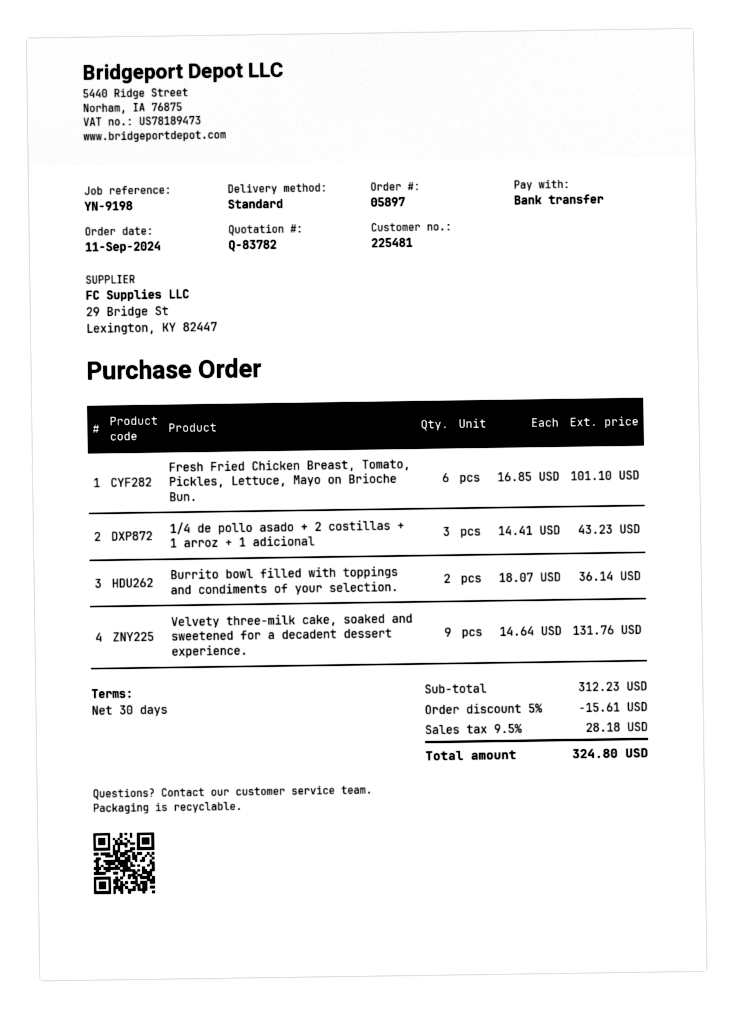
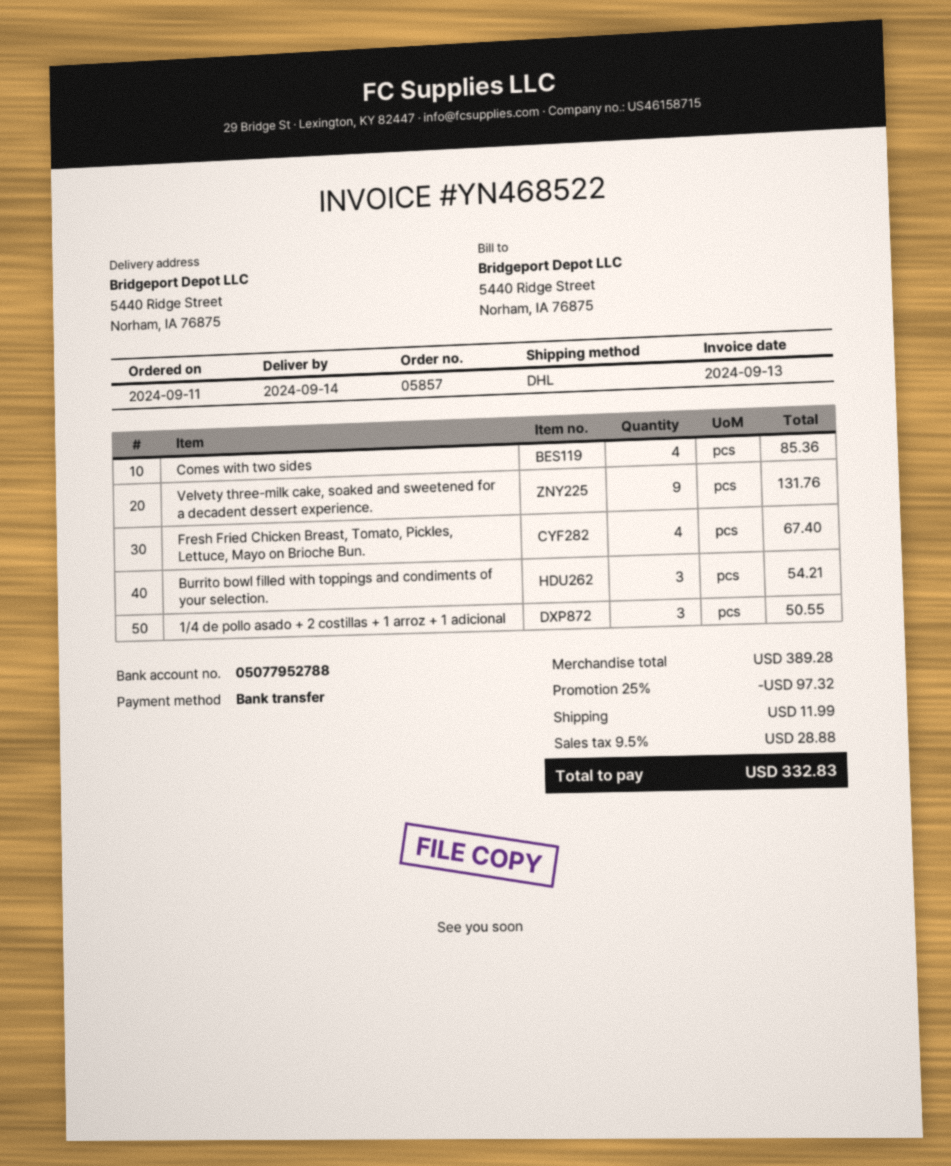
order number: 05897 -> 05857
shipping method: standard -> DHL
Fresh Fried Chicken Breast, Tomato, Pickles, Lettuce, Mayo on Brioche Bun.: 6 for 101.10 -> 4 for 67.40
1/4 de pollo asado + 2 costillas + 1 arroz + 1 adicional: 3 for 43.23 -> 3 for 50.55
Burrito bowl filled with toppings and condiments of your selection.: 2 for 36.14 -> 3 for 54.21
Comes with two sides: none -> 4 for 85.36
subtotal: 312.23 -> 389.28
discount: 5% = 15.61 -> 25% = 97.32
shipping: none -> 11.99
tax: 9.5% = 28.18 -> 9.5% = 28.88
total: 324.80 -> 332.83

